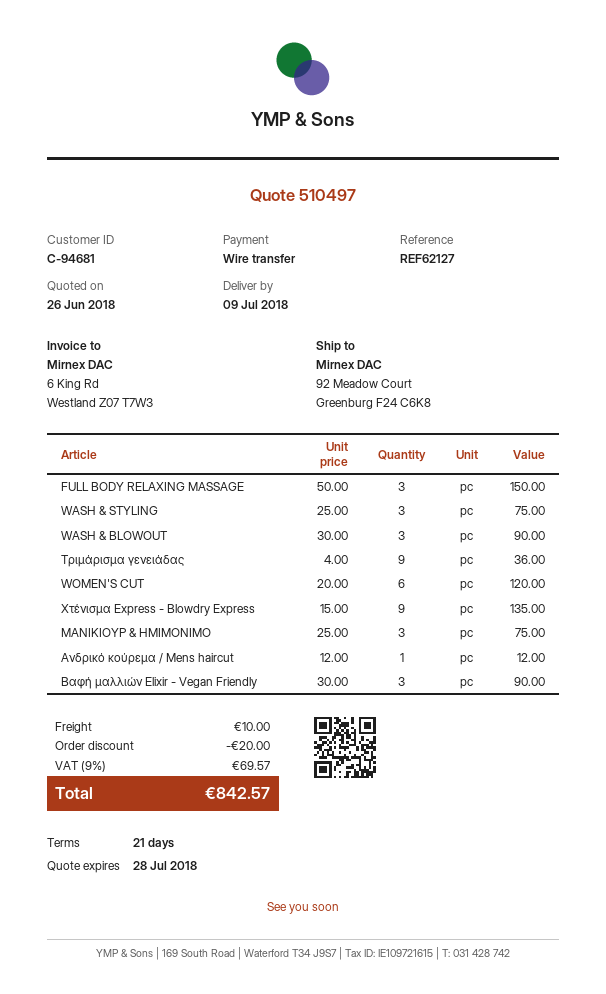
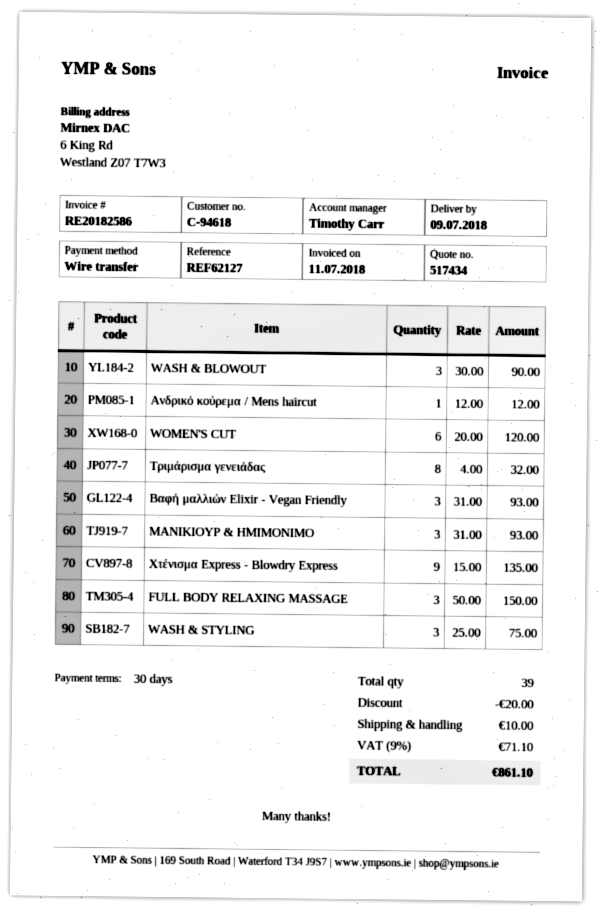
quote number: 510497 -> 517434
payment terms: 21 days -> 30 days
customer number: C-94681 -> C-94618
Τριμάρισμα γενειάδας: 9 x 4.00 = 36.00 -> 8 x 4.00 = 32.00
ΜΑΝΙΚΙΟΥΡ & ΗΜΙΜΟΝΙΜΟ: 3 x 25.00 = 75.00 -> 3 x 31.00 = 93.00
Βαφή μαλλιών Elixir - Vegan Friendly: 3 x 30.00 = 90.00 -> 3 x 31.00 = 93.00
tax: 9% = 69.57 -> 9% = 71.10
total: 842.57 -> 861.10

